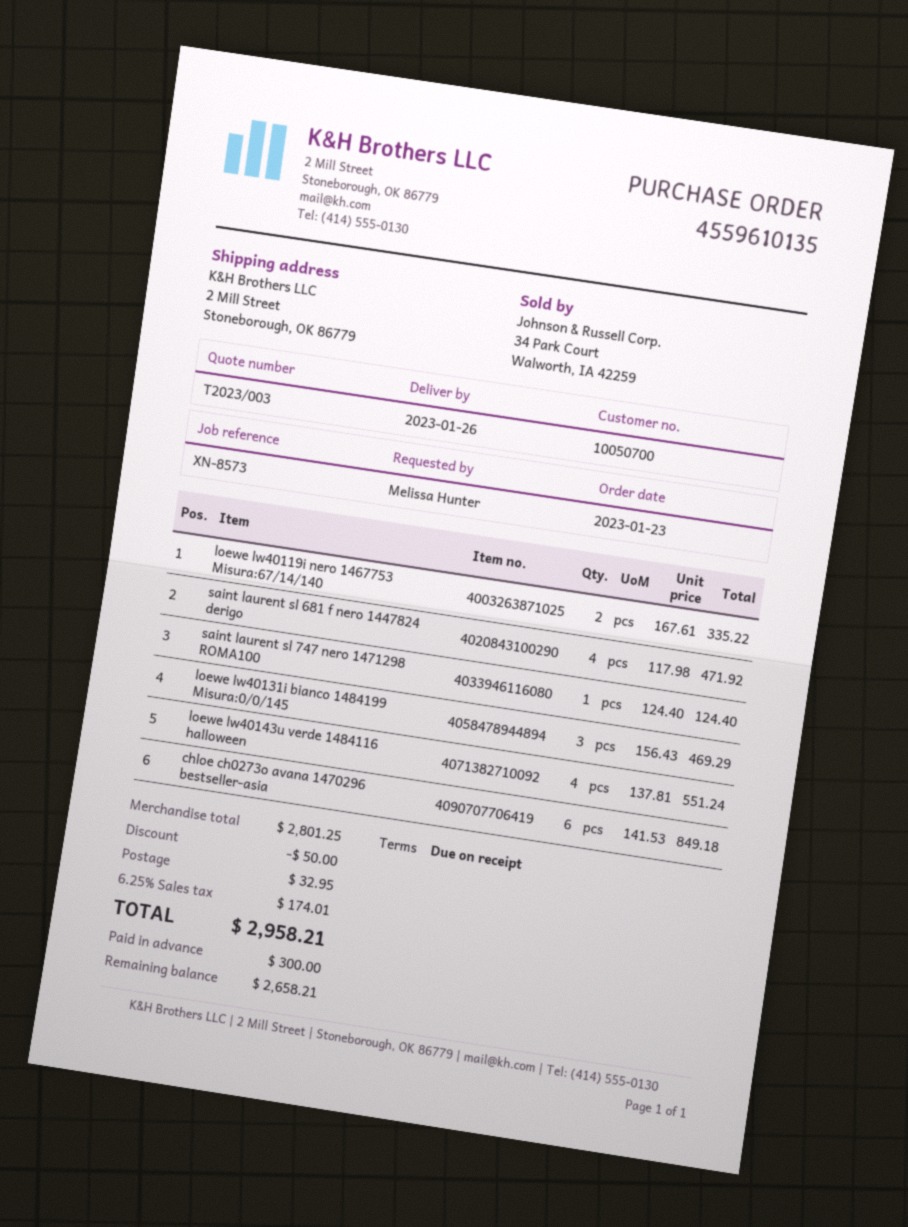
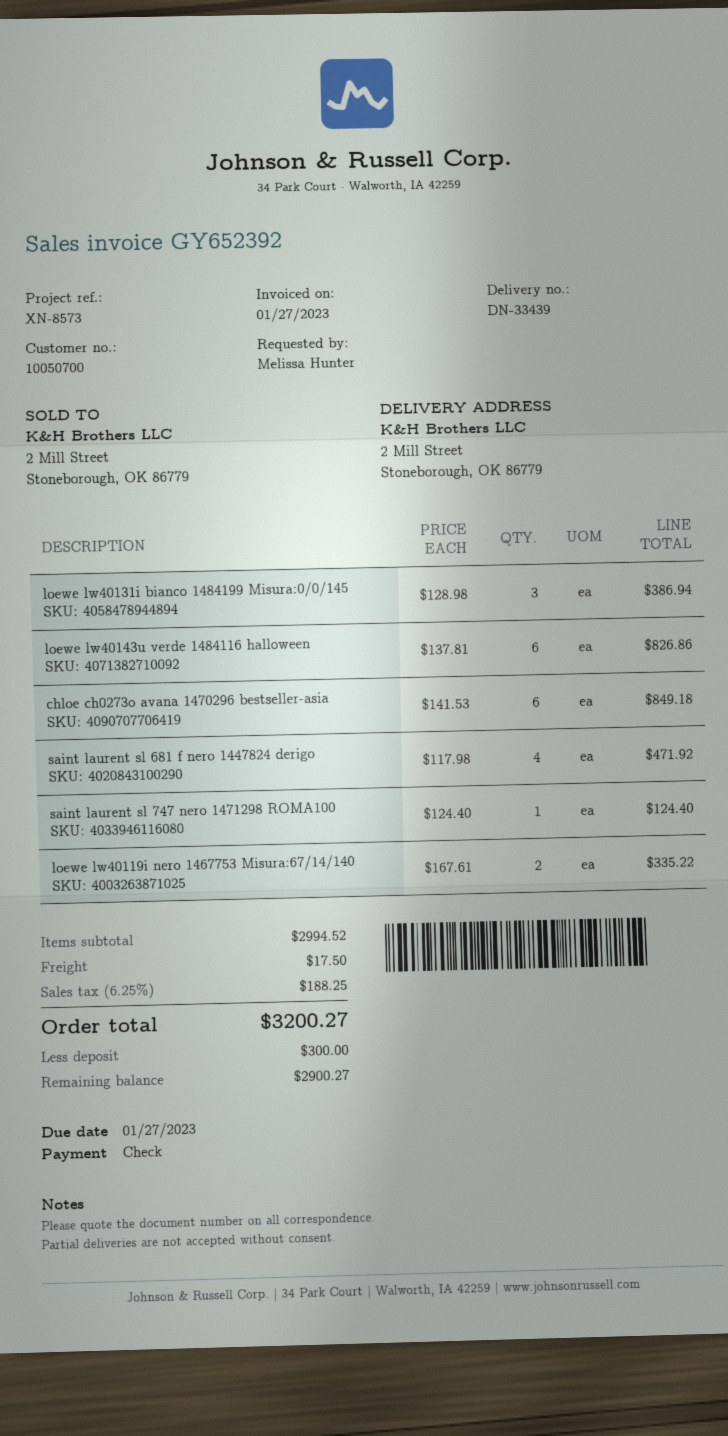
loewe lw40131i bianco 1484199 Misura:0/0/145: 3 x 156.43 = 469.29 -> 3 x 128.98 = 386.94
loewe lw40143u verde 1484116 halloween: 4 x 137.81 = 551.24 -> 6 x 137.81 = 826.86
subtotal: 2801.25 -> 2994.52
discount: 50.00 -> none
shipping: 32.95 -> 17.50
tax: 6.25% = 174.01 -> 6.25% = 188.25
total: 2958.21 -> 3200.27
balance: 2658.21 -> 2900.27

